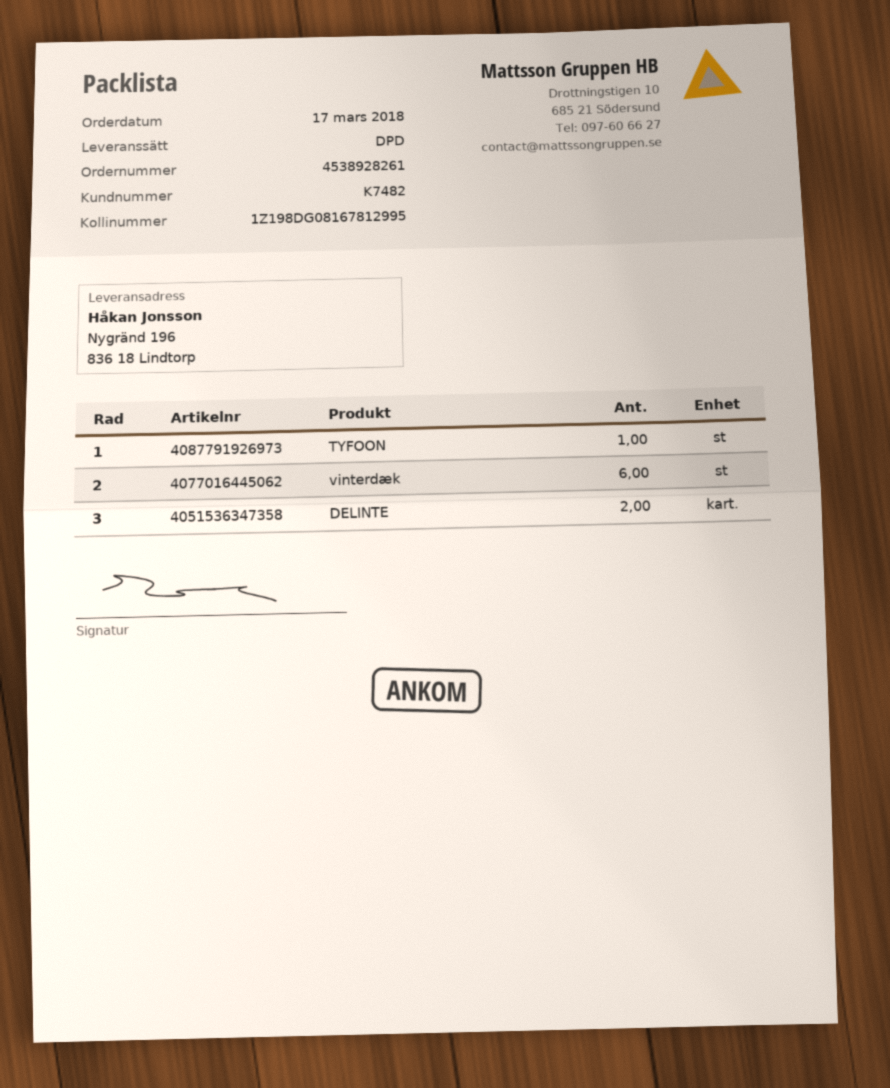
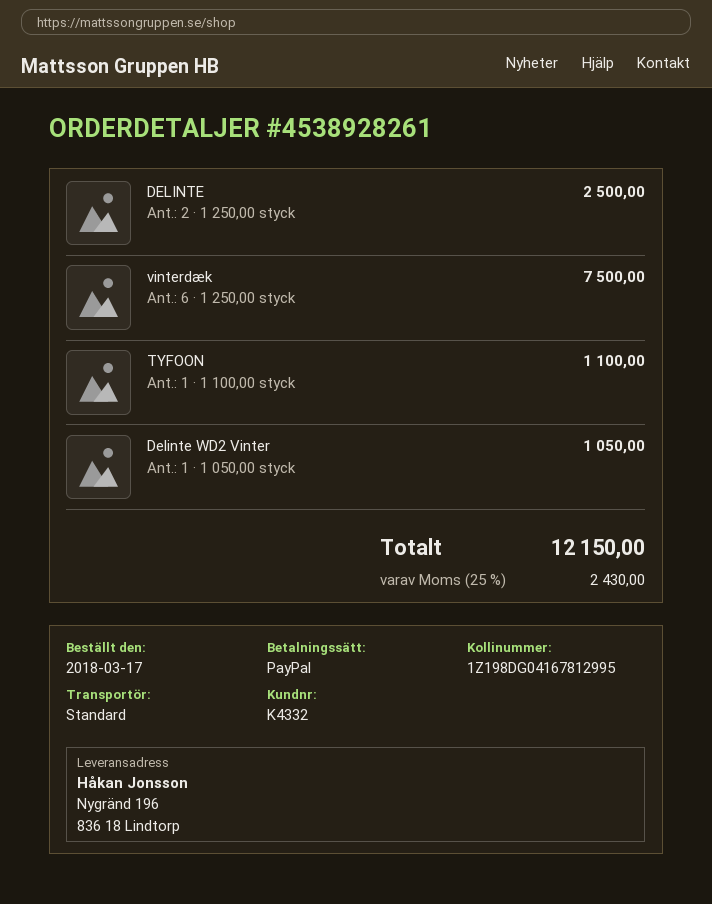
customer number: K7482 -> K4332
shipping method: DPD -> standard
tracking number: 1Z198DG08167812995 -> 1Z198DG04167812995
Delinte WD2 Vinter: none -> 1

